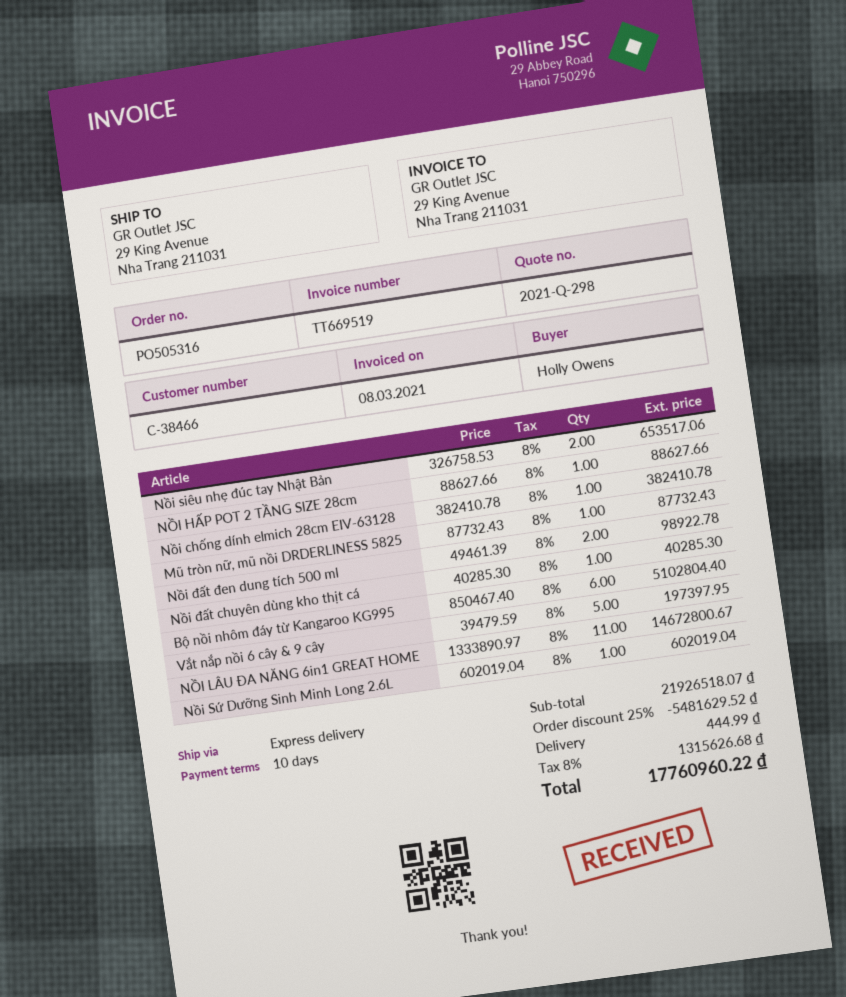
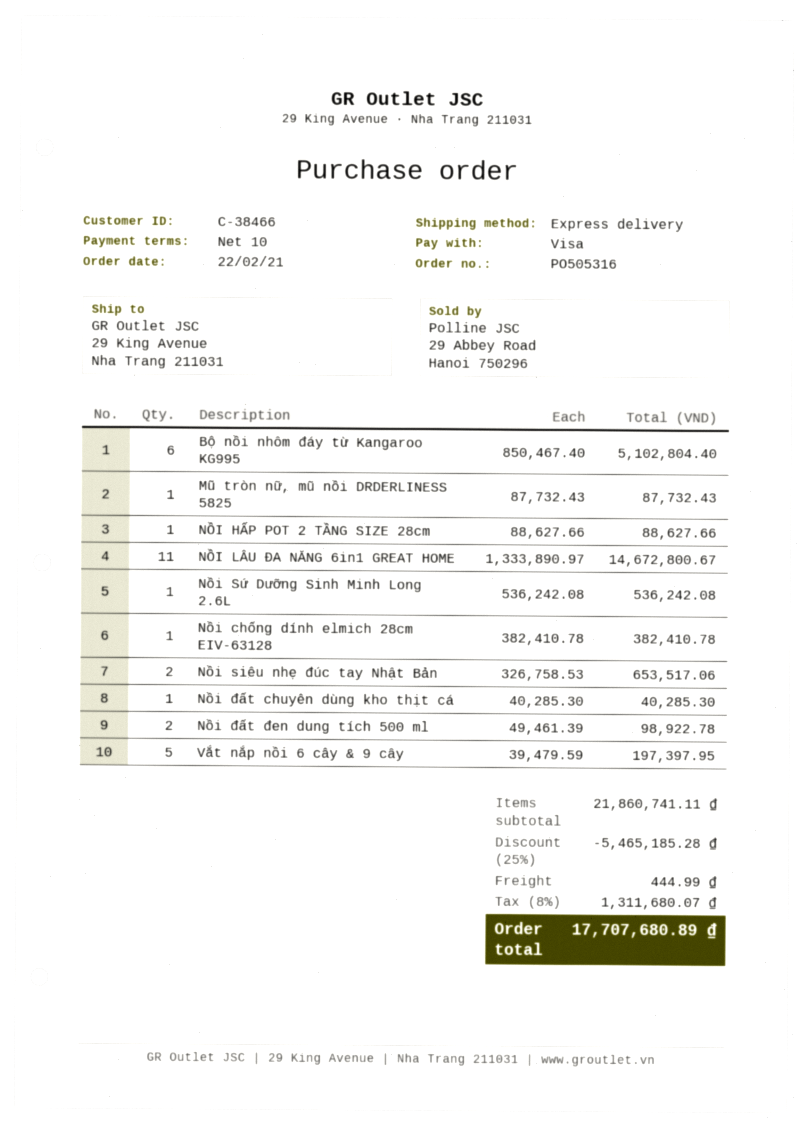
Nồi Sứ Dưỡng Sinh Minh Long 2.6L: 1 x 602019.04 = 602019.04 -> 1 x 536242.08 = 536242.08
subtotal: 21926518.07 -> 21860741.11
discount: 25% = 5481629.52 -> 25% = 5465185.28
tax: 8% = 1315626.68 -> 8% = 1311680.07
total: 17760960.22 -> 17707680.89

